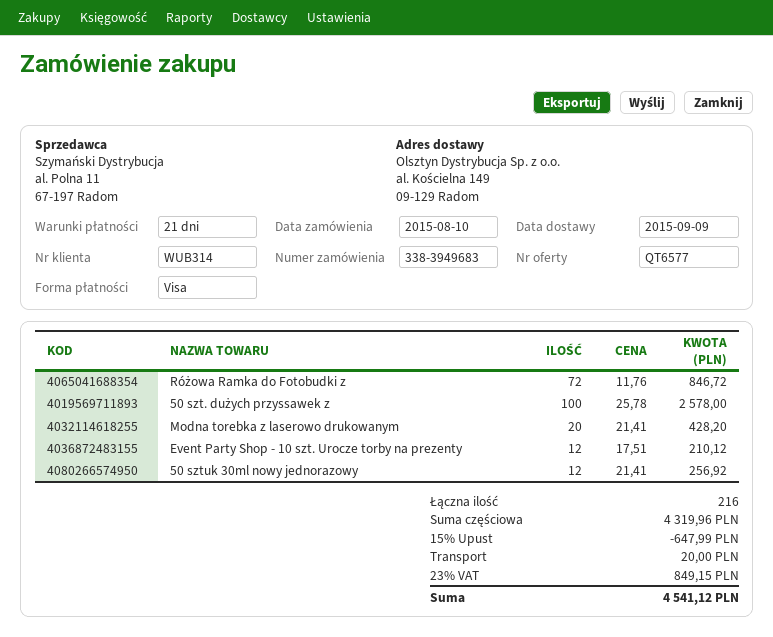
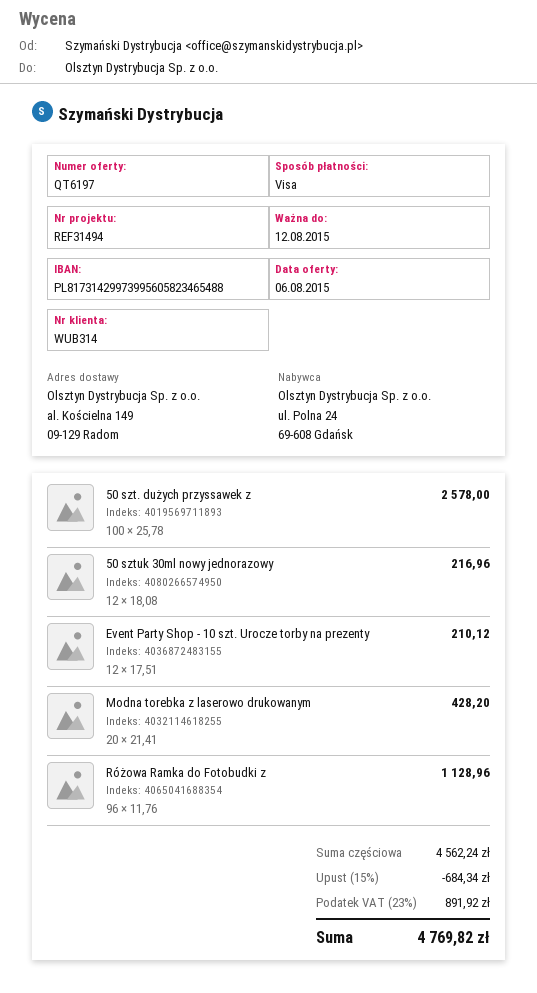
quote number: QT6577 -> QT6197
Różowa Ramka do Fotobudki z: 72 x 11.76 = 846.72 -> 96 x 11.76 = 1128.96
50 sztuk 30ml nowy jednorazowy: 12 x 21.41 = 256.92 -> 12 x 18.08 = 216.96
subtotal: 4319.96 -> 4562.24
discount: 15% = 647.99 -> 15% = 684.34
shipping: 20.00 -> none
tax: 23% = 849.15 -> 23% = 891.92
total: 4541.12 -> 4769.82

